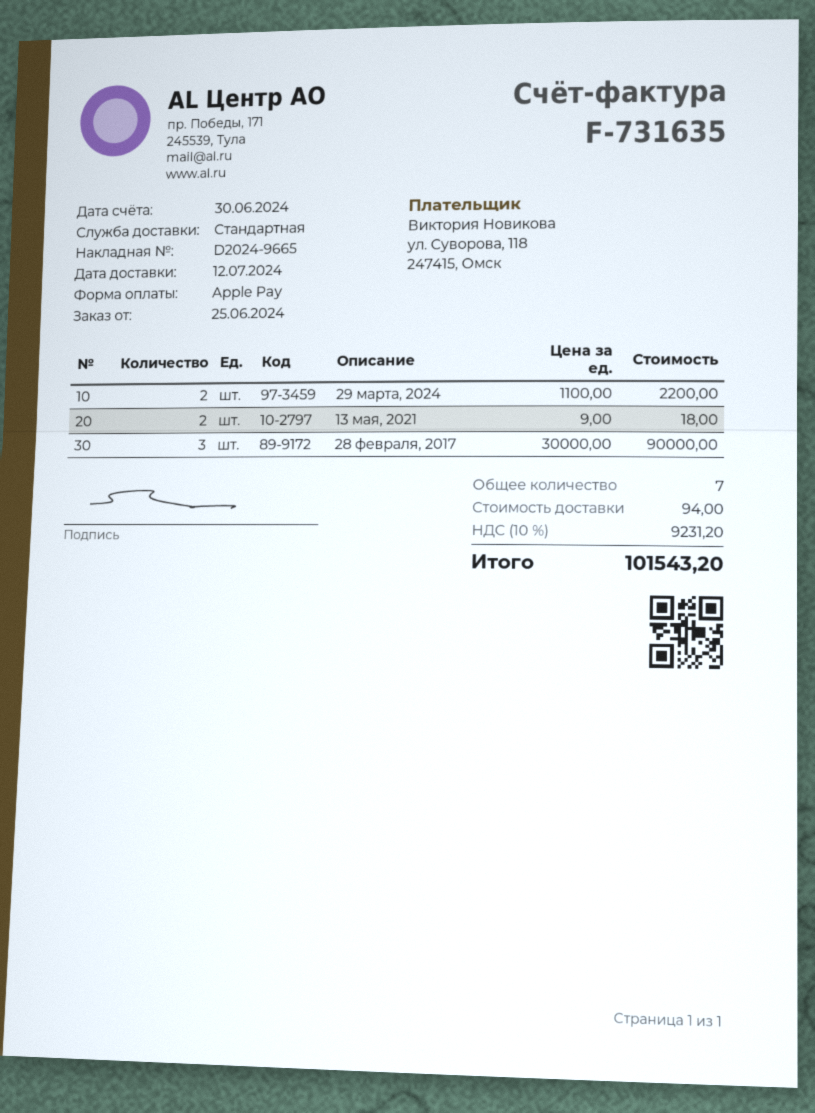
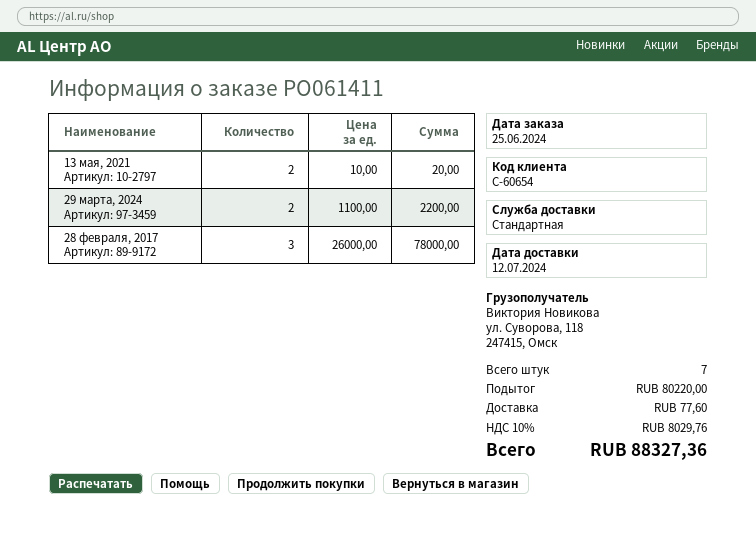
13 мая, 2021: 2 x 9.00 = 18.00 -> 2 x 10.00 = 20.00
28 февраля, 2017: 3 x 30000.00 = 90000.00 -> 3 x 26000.00 = 78000.00
shipping: 94.00 -> 77.60
tax: 10% = 9231.20 -> 10% = 8029.76
total: 101543.20 -> 88327.36

